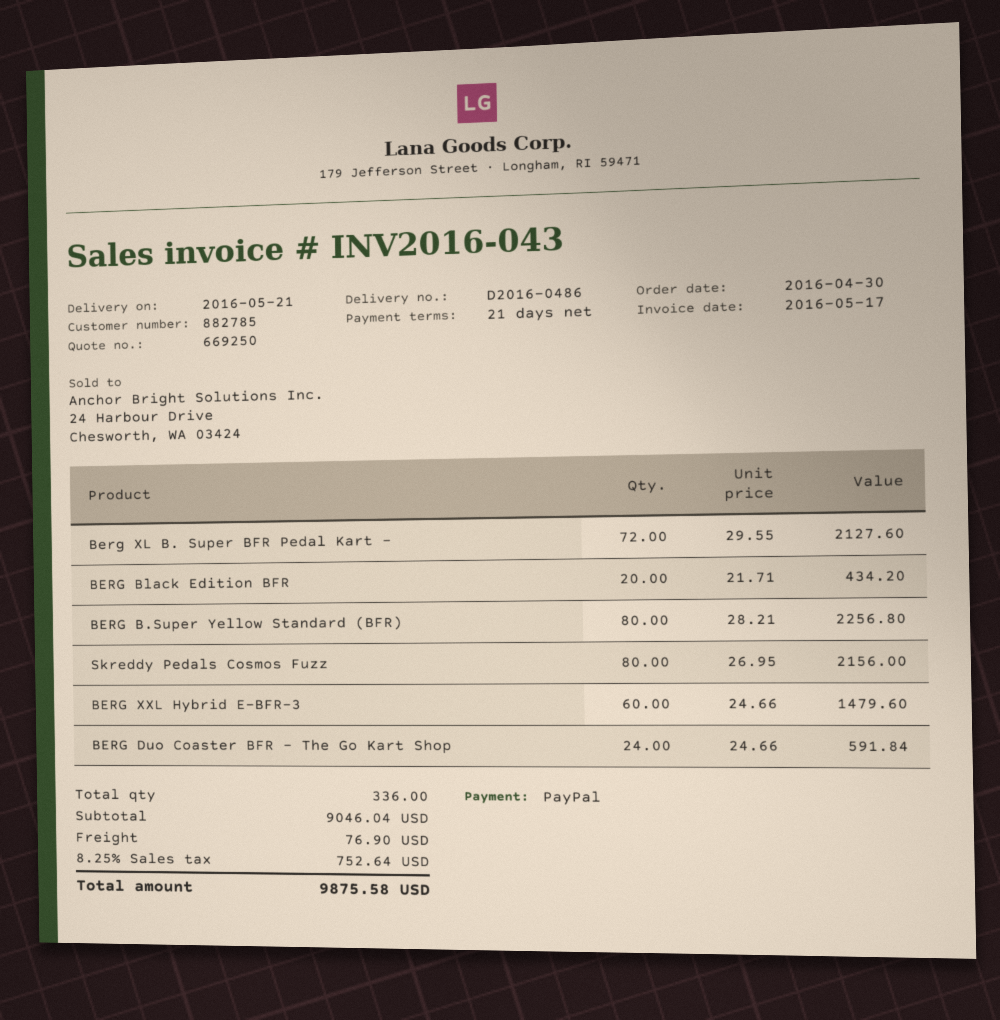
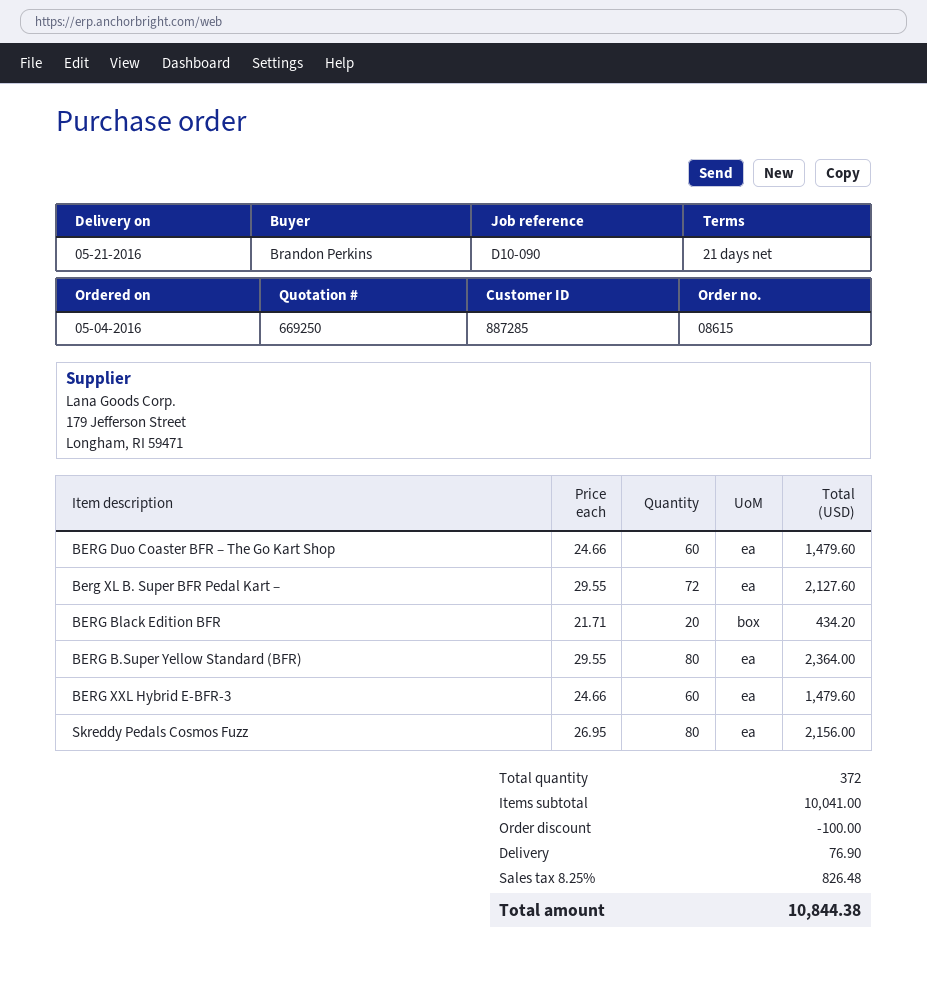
order date: 2016-04-30 -> 2016-05-04
customer number: 882785 -> 887285
BERG B.Super Yellow Standard (BFR): 80 x 28.21 = 2256.80 -> 80 x 29.55 = 2364.00
BERG Duo Coaster BFR – The Go Kart Shop: 24 x 24.66 = 591.84 -> 60 x 24.66 = 1479.60
total quantity: 336 -> 372
subtotal: 9046.04 -> 10041.00
discount: none -> 100.00
tax: 8.25% = 752.64 -> 8.25% = 826.48
total: 9875.58 -> 10844.38

